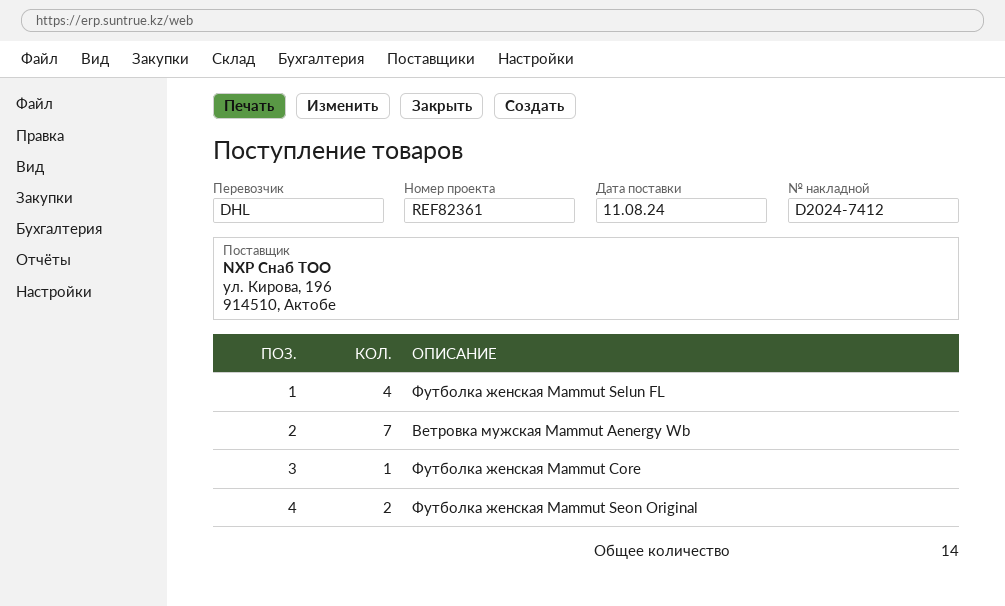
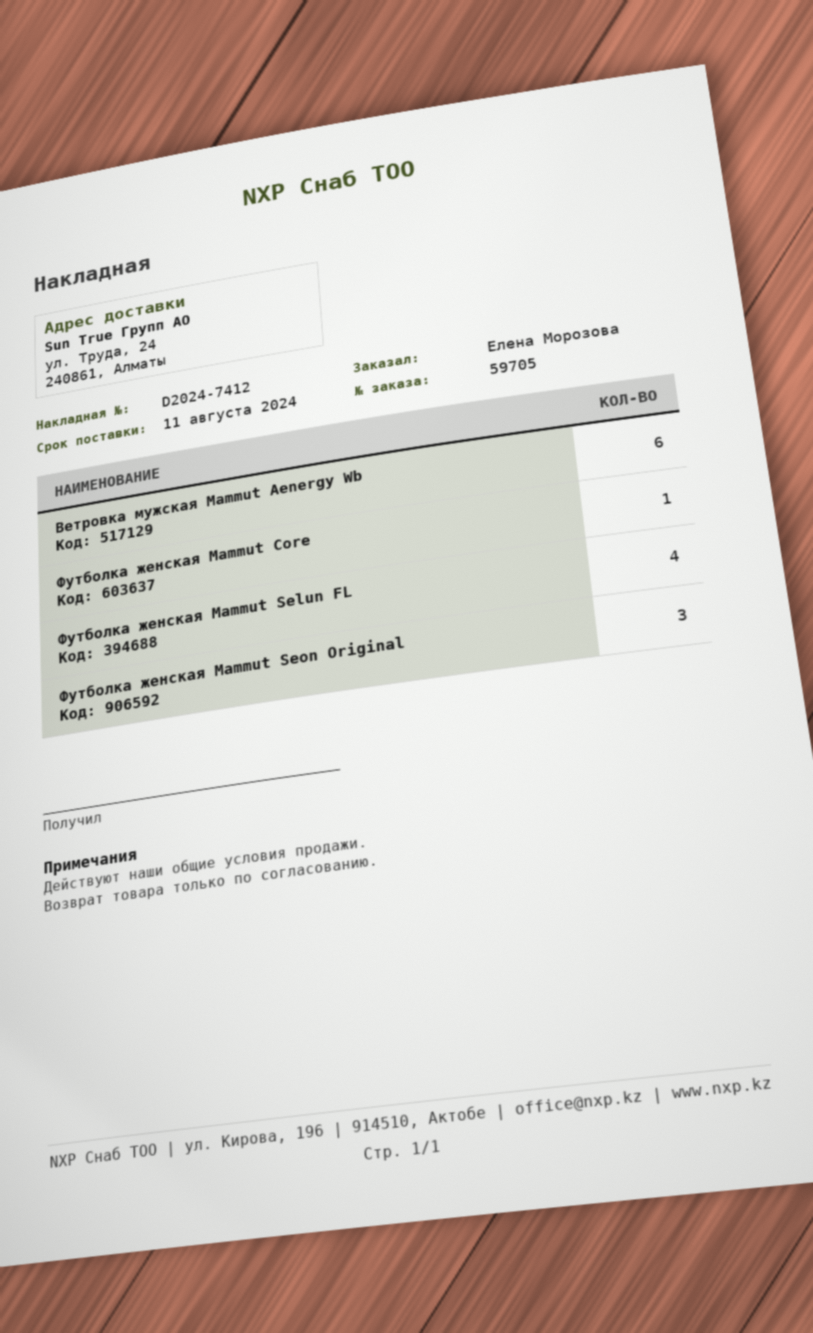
Ветровка мужская Mammut Aenergy Wb: 7 -> 6
Футболка женская Mammut Seon Original: 2 -> 3

